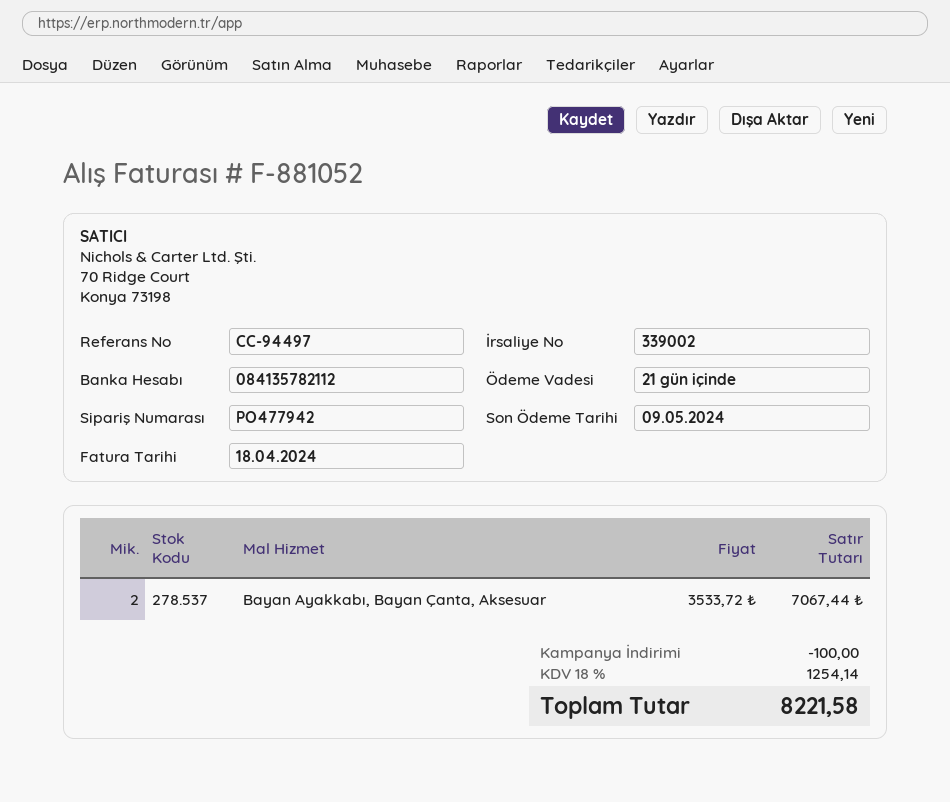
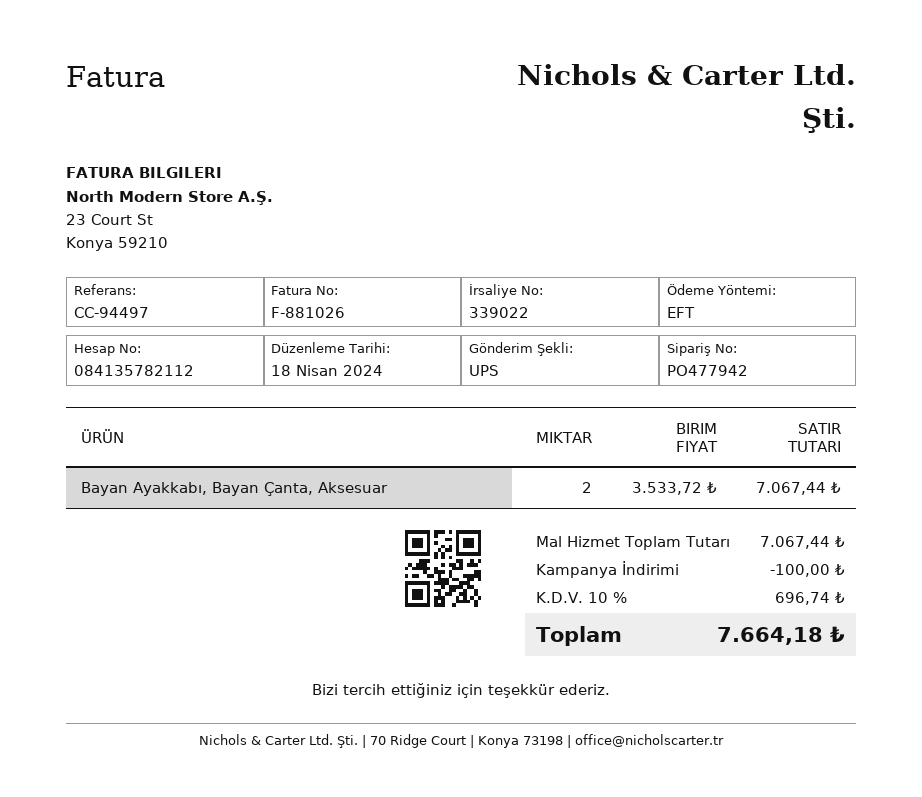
delivery note number: 339002 -> 339022
invoice number: F-881052 -> F-881026
tax: 18% = 1254.14 -> 10% = 696.74
total: 8221.58 -> 7664.18

